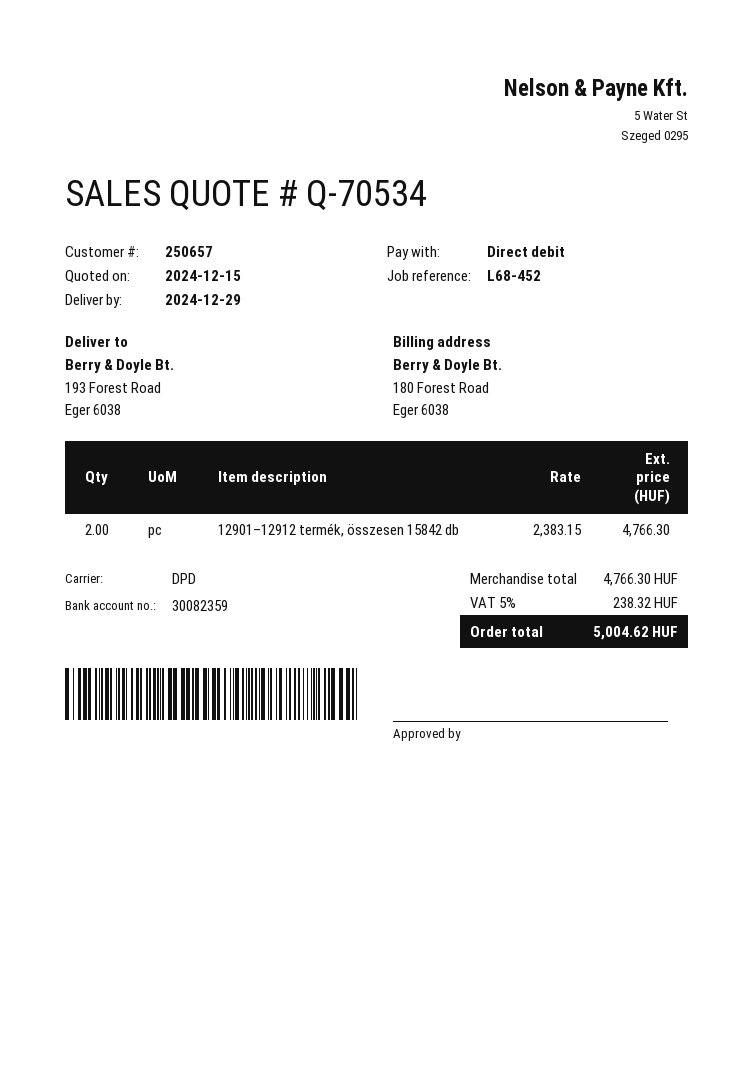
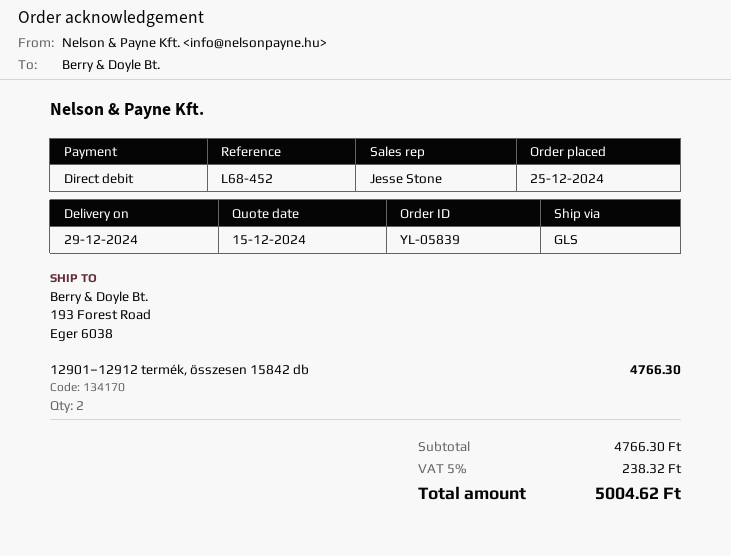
shipping method: DPD -> GLS

